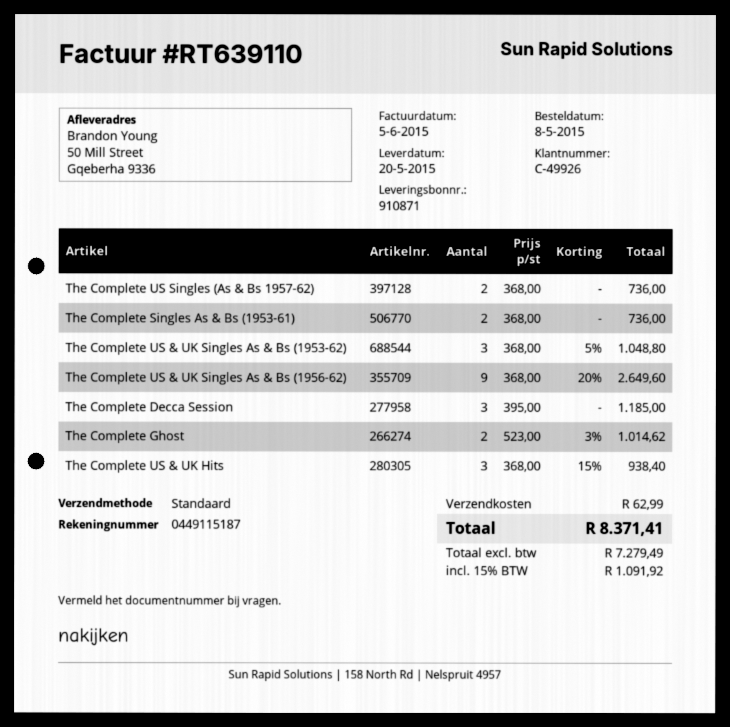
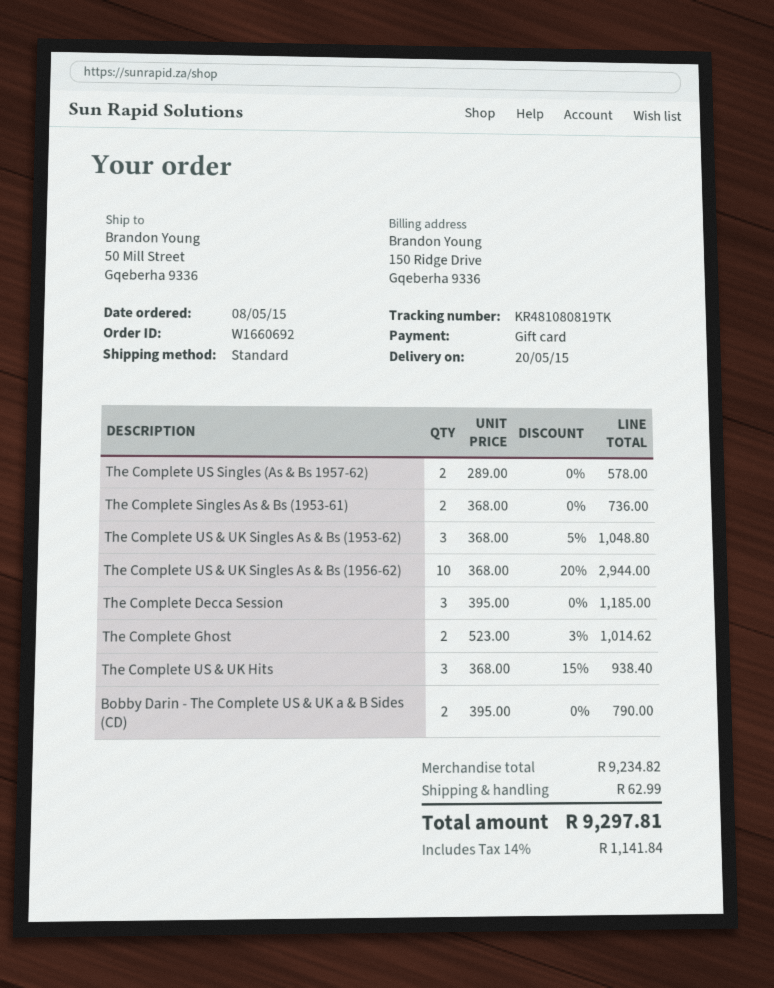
The Complete US Singles (As & Bs 1957-62): 2 x 368.00 = 736.00 -> 2 x 289.00 = 578.00
The Complete US & UK Singles As & Bs (1956-62): 9 x 368.00 - 20% = 2649.60 -> 10 x 368.00 - 20% = 2944.00
Bobby Darin - The Complete US & UK a & B Sides (CD): none -> 2 x 395.00 = 790.00
tax: 15% = 1091.92 -> 14% = 1141.84
total: 8371.41 -> 9297.81

